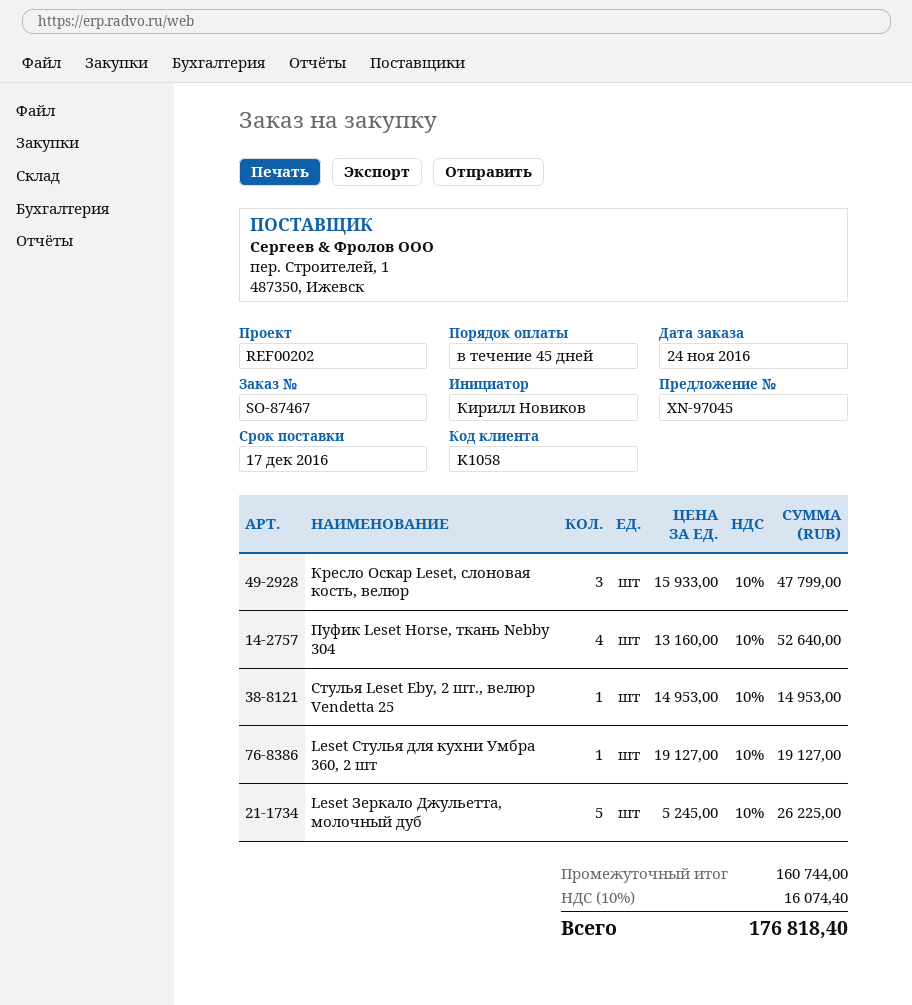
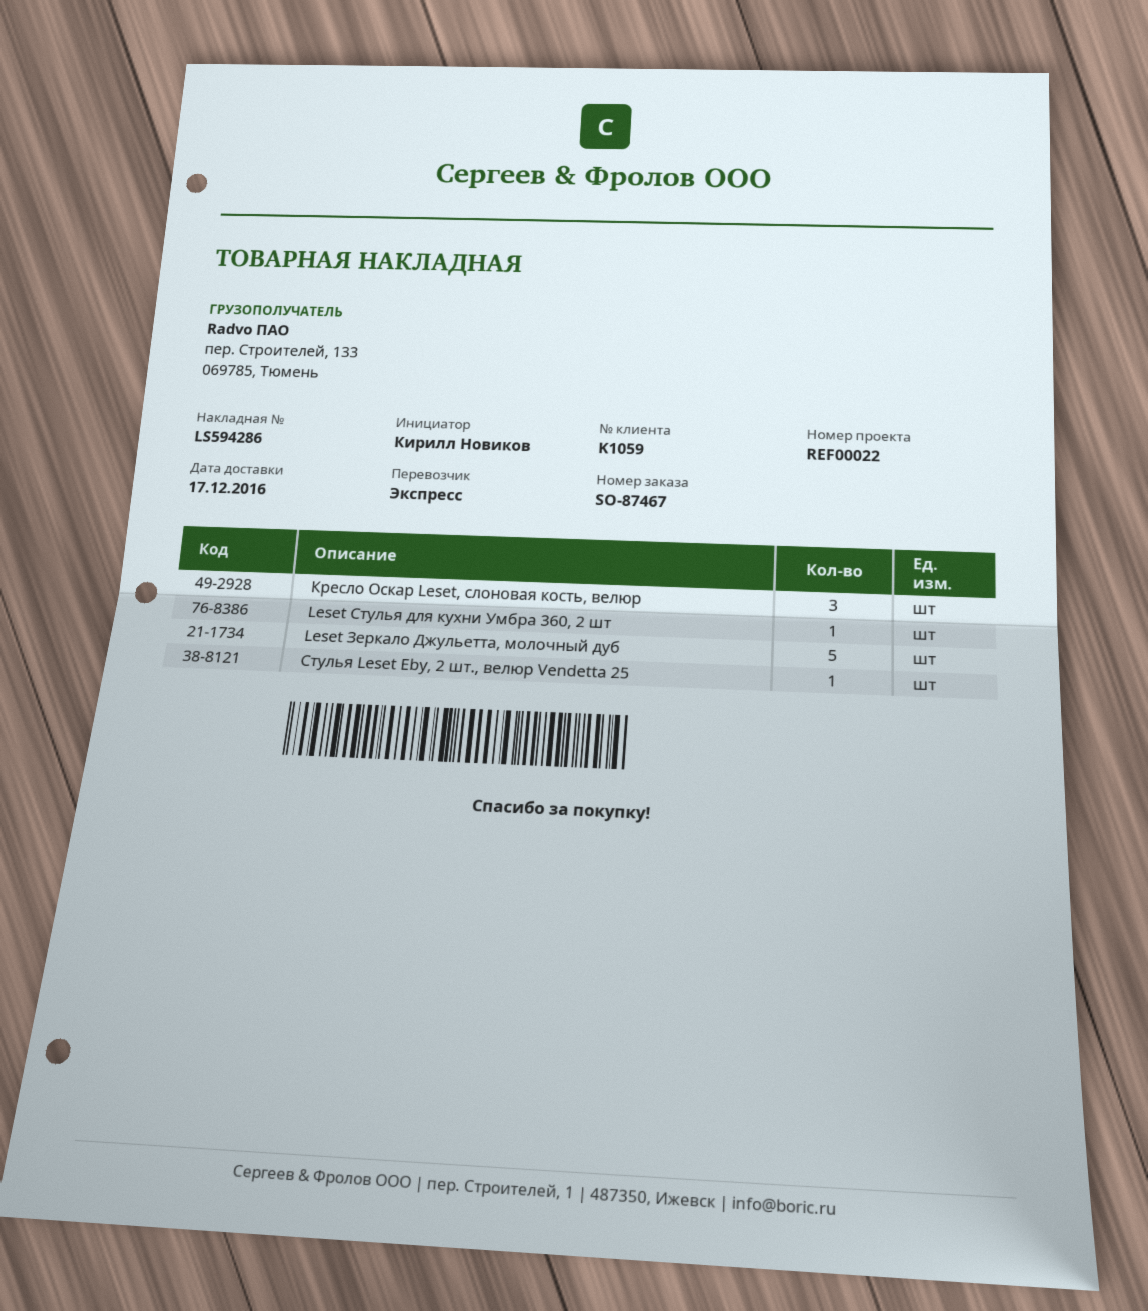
customer number: K1058 -> K1059
reference: REF00202 -> REF00022
Пуфик Leset Horse, ткань Nebby 304: 4 -> none

